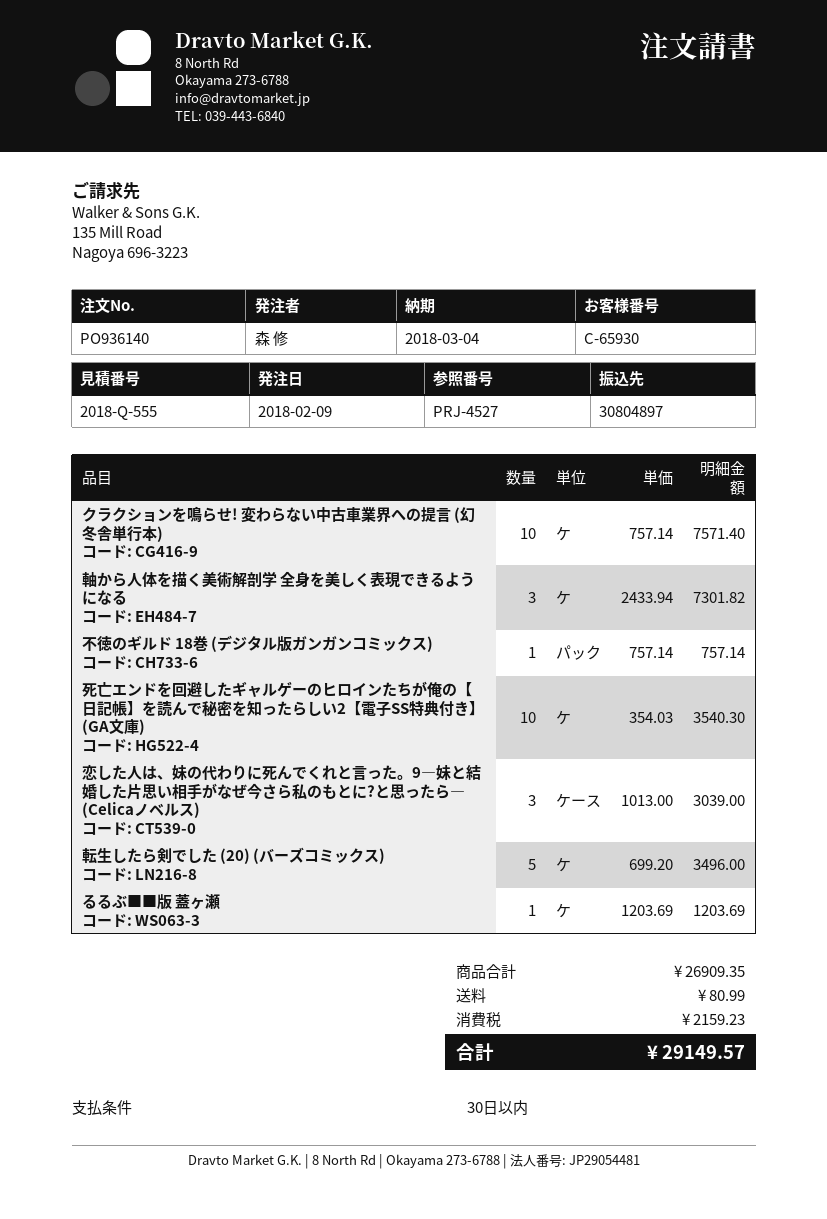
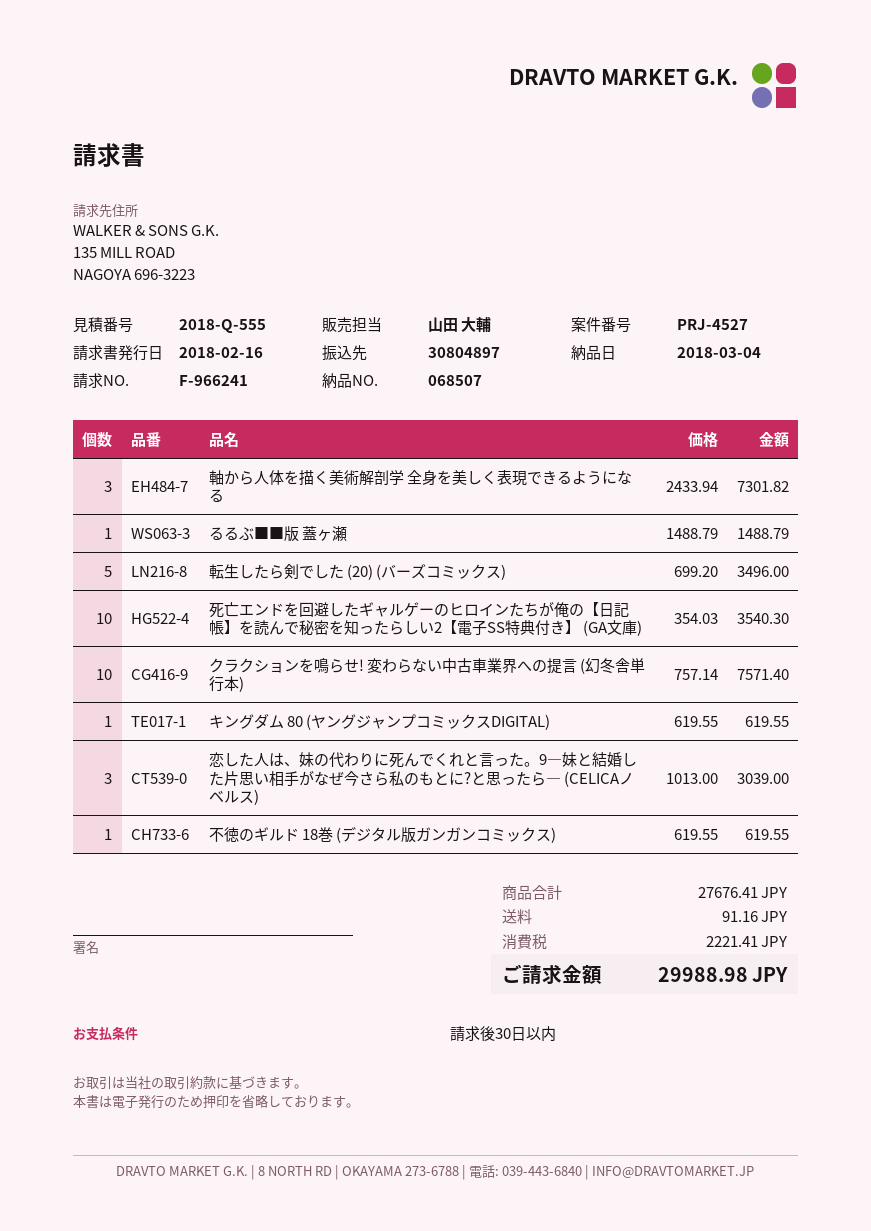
不徳のギルド 18巻 (デジタル版ガンガンコミックス): 1 x 757.14 = 757.14 -> 1 x 619.55 = 619.55
るるぶ■■版 蓋ヶ瀬: 1 x 1203.69 = 1203.69 -> 1 x 1488.79 = 1488.79
キングダム 80 (ヤングジャンプコミックスDIGITAL): none -> 1 x 619.55 = 619.55
subtotal: 26909.35 -> 27676.41
shipping: 80.99 -> 91.16
tax: 2159.23 -> 2221.41
total: 29149.57 -> 29988.98

